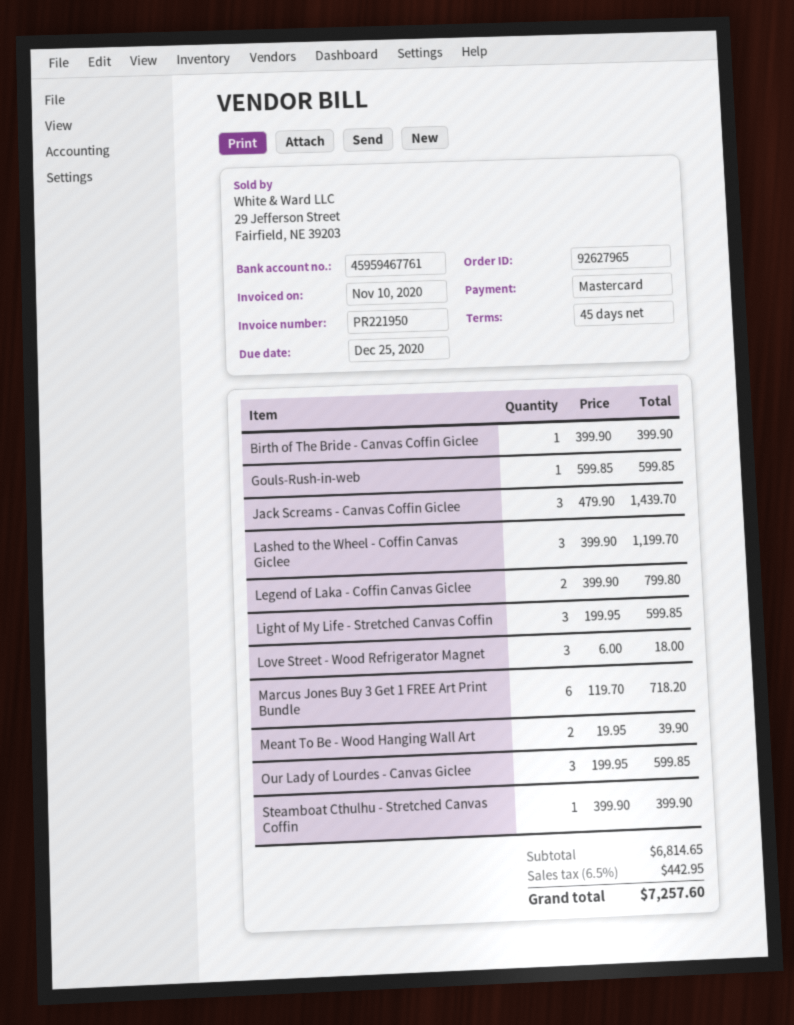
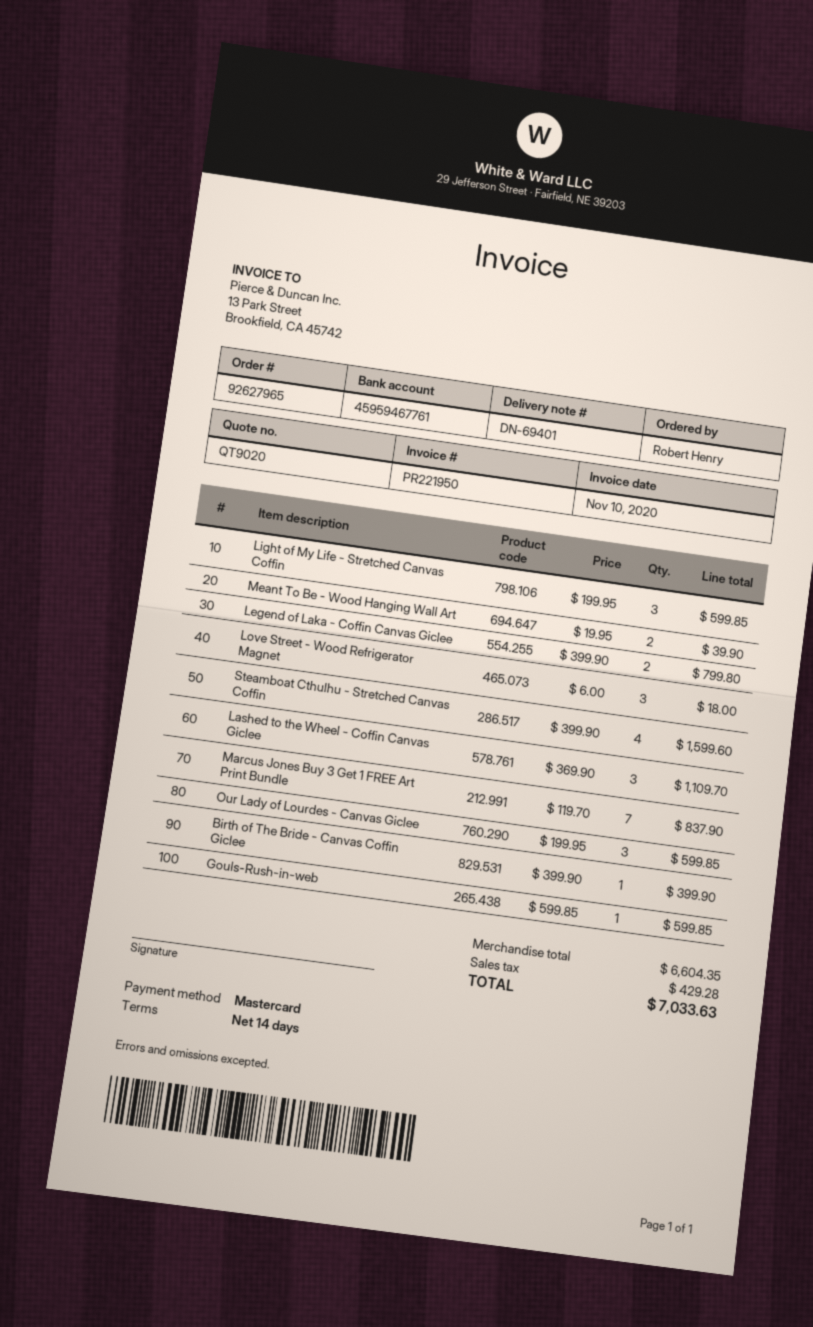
payment terms: 45 days -> 14 days
Jack Screams - Canvas Coffin Giclee: 3 x 479.90 = 1439.70 -> none
Lashed to the Wheel - Coffin Canvas Giclee: 3 x 399.90 = 1199.70 -> 3 x 369.90 = 1109.70
Marcus Jones Buy 3 Get 1 FREE Art Print Bundle: 6 x 119.70 = 718.20 -> 7 x 119.70 = 837.90
Steamboat Cthulhu - Stretched Canvas Coffin: 1 x 399.90 = 399.90 -> 4 x 399.90 = 1599.60
subtotal: 6814.65 -> 6604.35
tax: 442.95 -> 429.28
total: 7257.60 -> 7033.63

